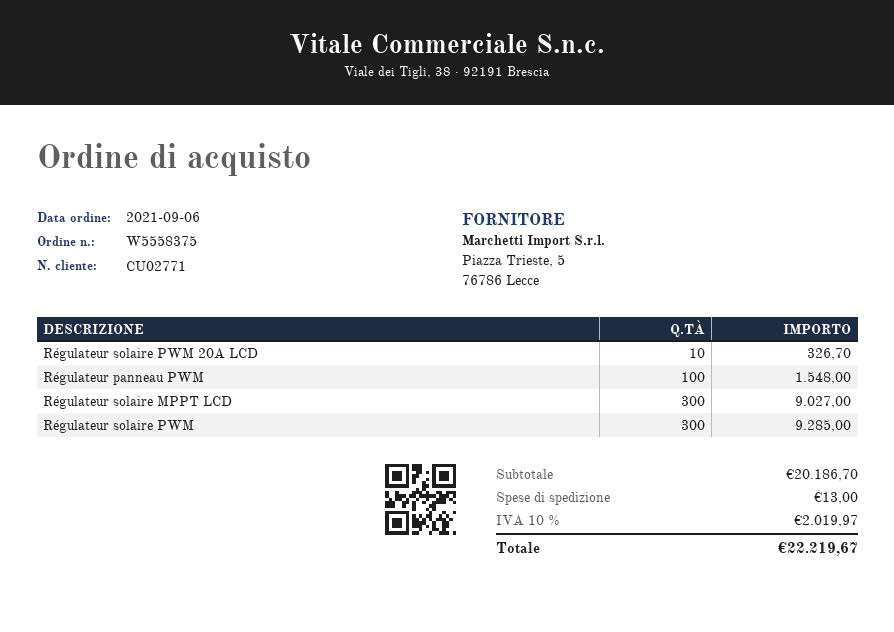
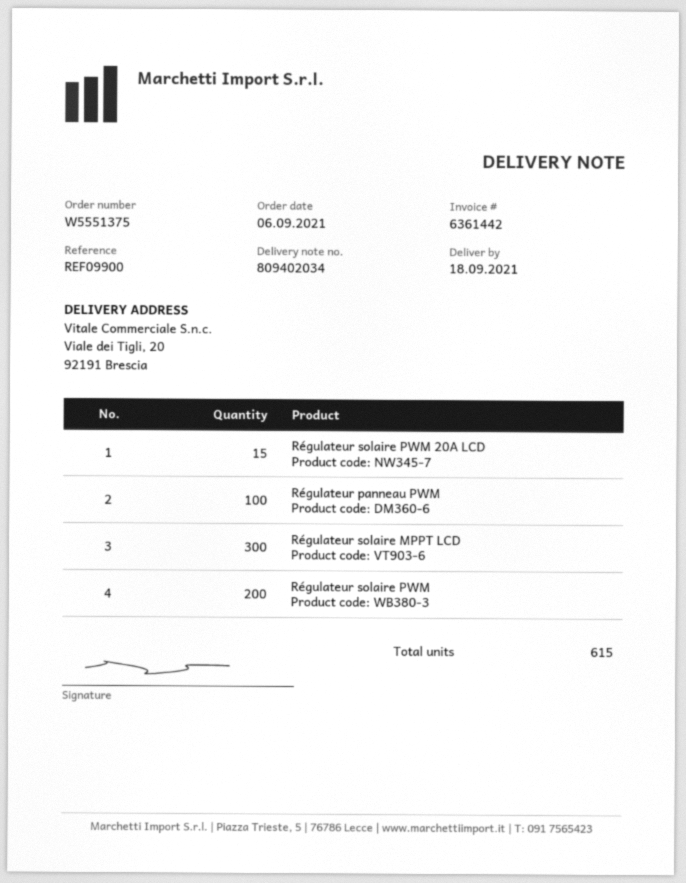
order number: W5558375 -> W5551375
Régulateur solaire PWM 20A LCD: 10 -> 15
Régulateur solaire PWM: 300 -> 200

